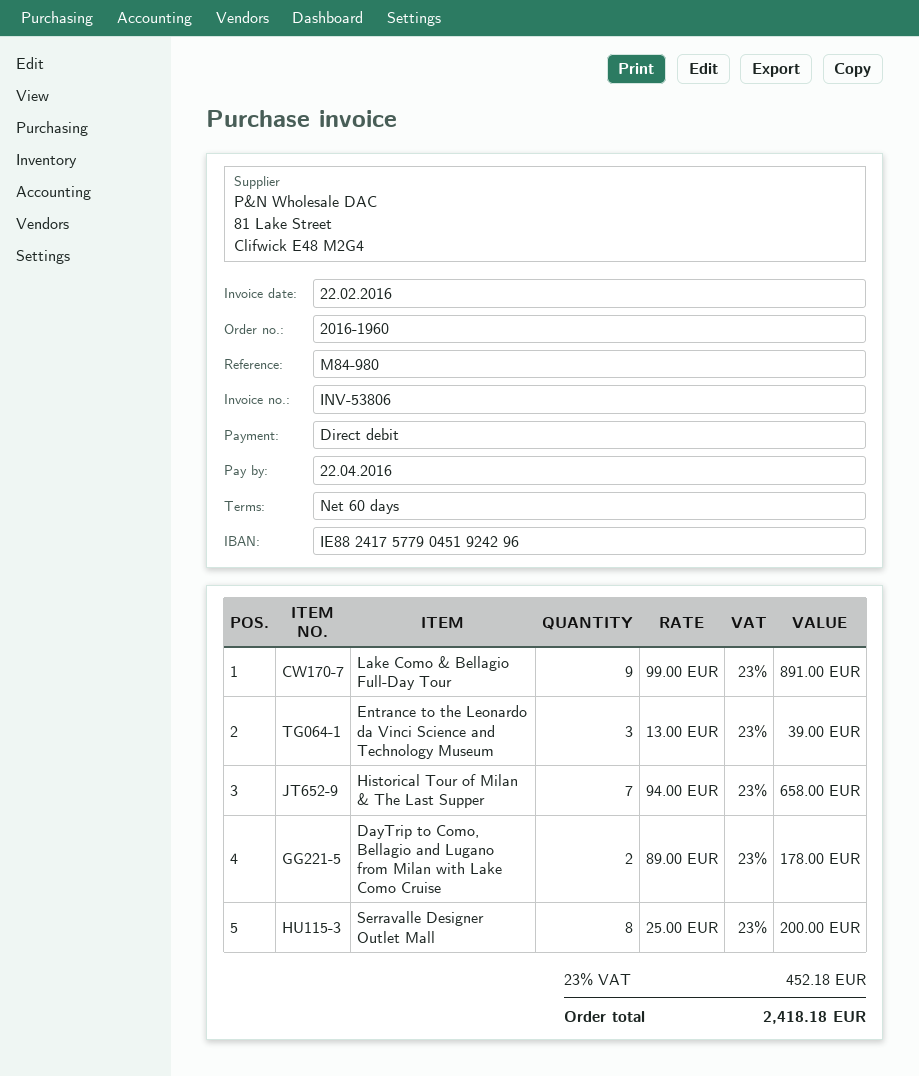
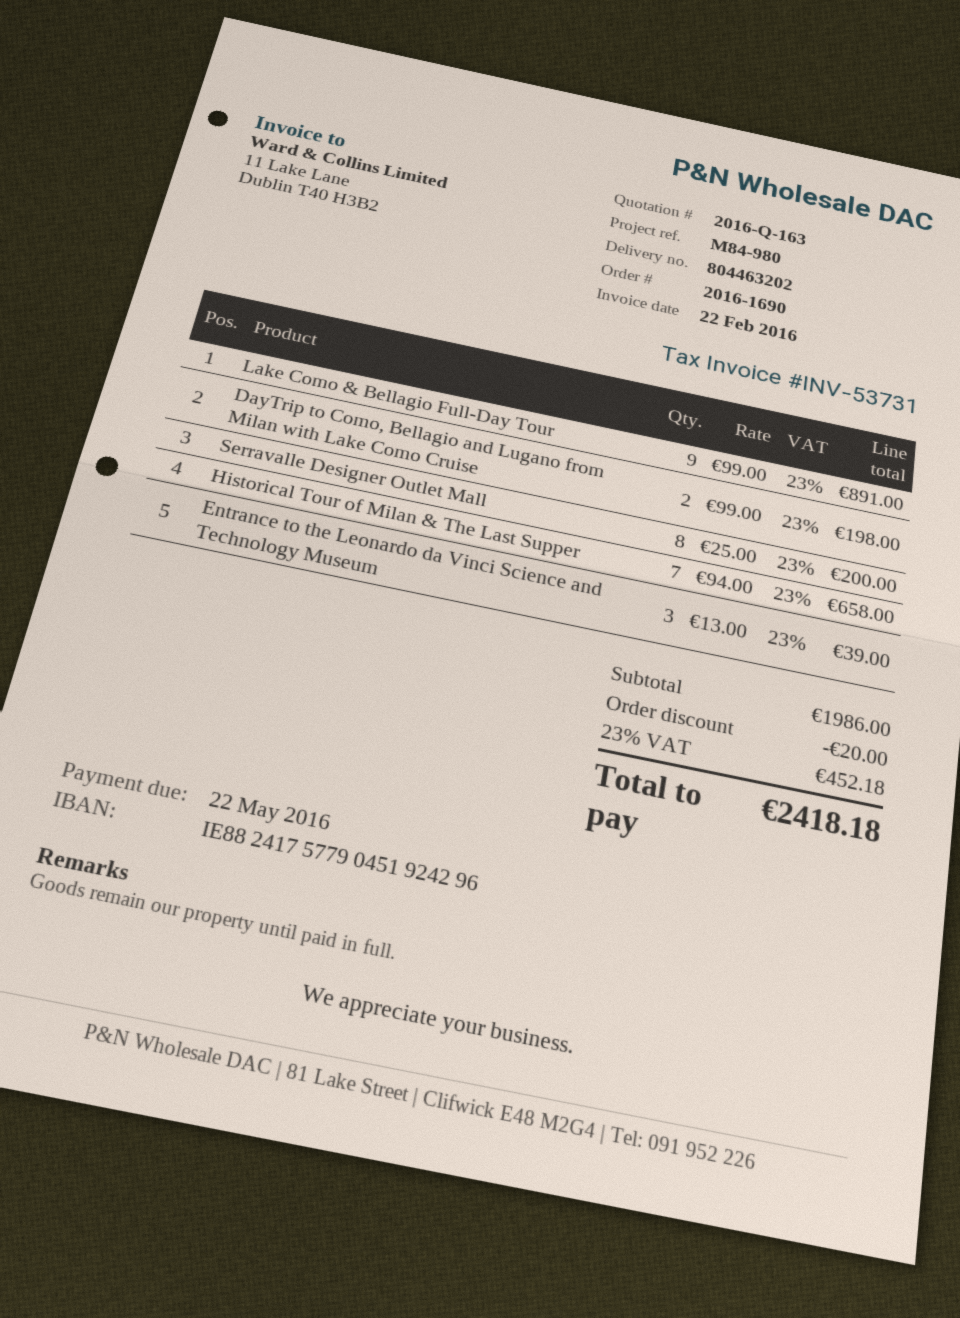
order number: 2016-1960 -> 2016-1690
invoice number: INV-53806 -> INV-53731
due date: 2016-04-22 -> 2016-05-22
DayTrip to Como, Bellagio and Lugano from Milan with Lake Como Cruise: 2 x 89.00 = 178.00 -> 2 x 99.00 = 198.00
discount: none -> 20.00

